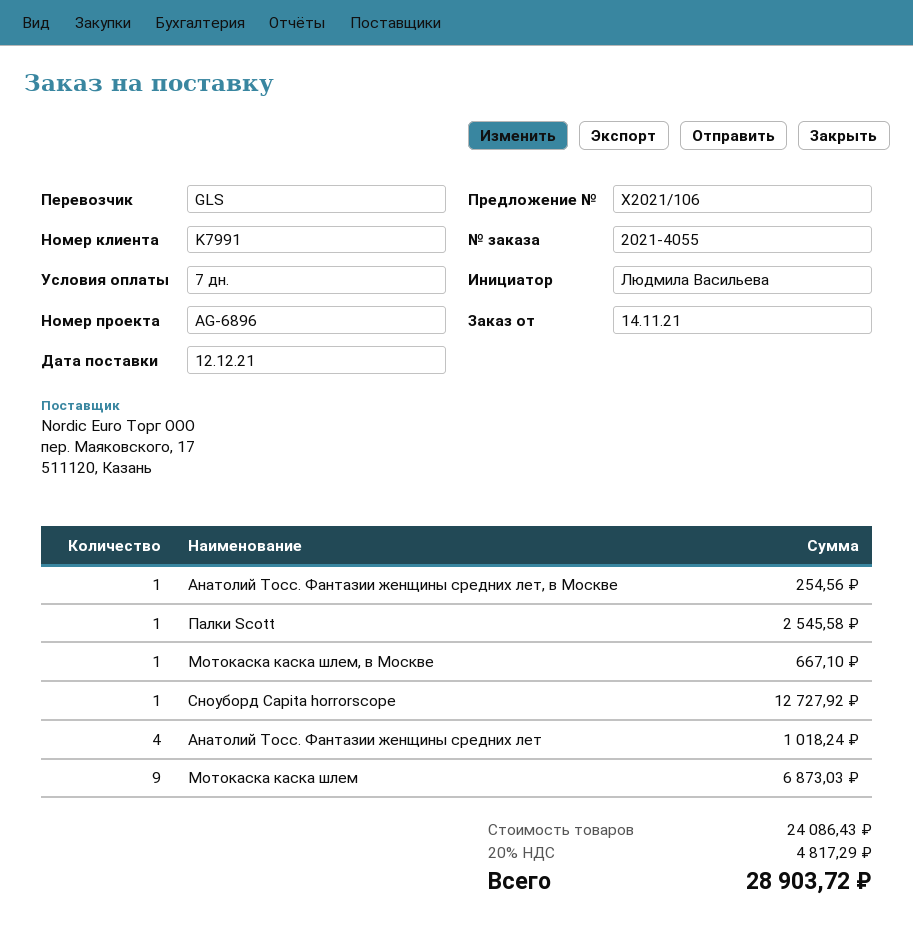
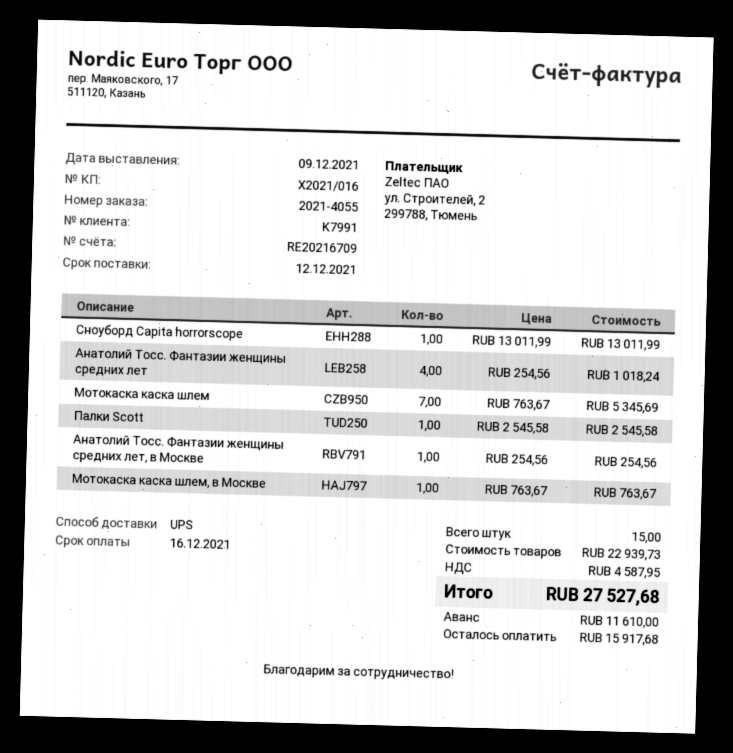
quote number: X2021/106 -> X2021/016
shipping method: GLS -> UPS
Мотокаска каска шлем, в Москве: 1 for 667.10 -> 1 for 763.67
Сноуборд Capita horrorscope: 1 for 12727.92 -> 1 for 13011.99
Мотокаска каска шлем: 9 for 6873.03 -> 7 for 5345.69
subtotal: 24086.43 -> 22939.73
tax: 4817.29 -> 4587.95
total: 28903.72 -> 27527.68

